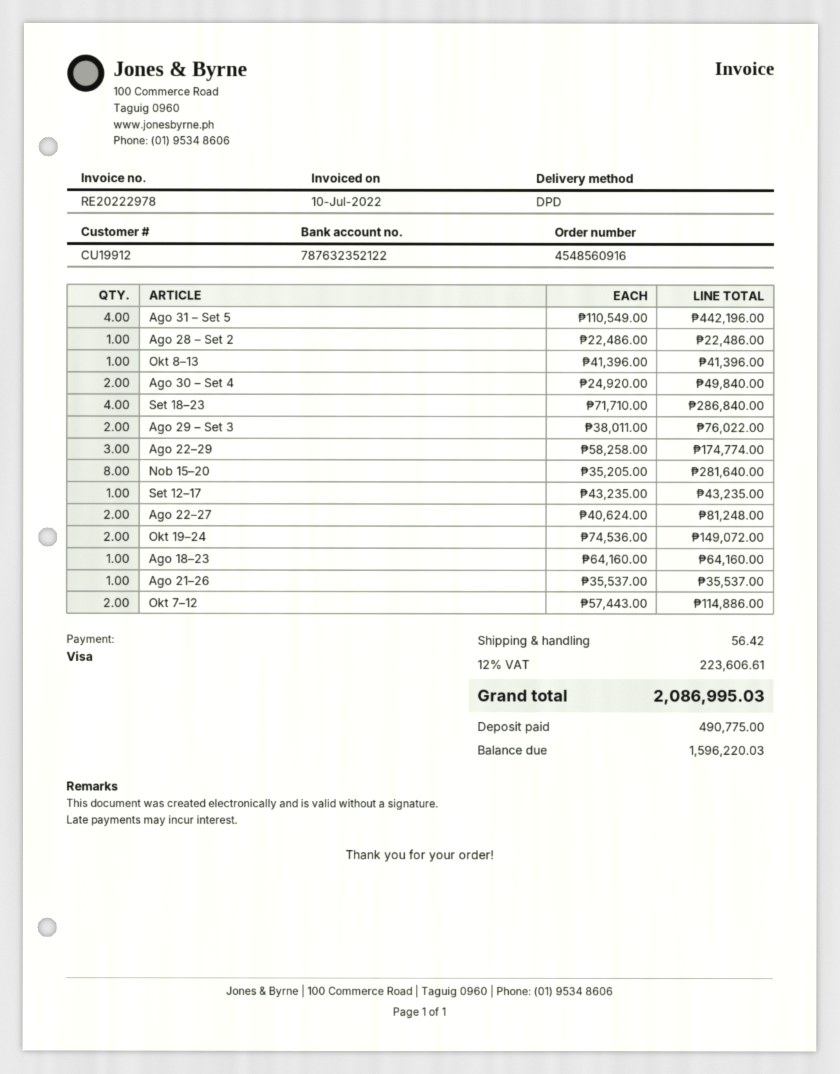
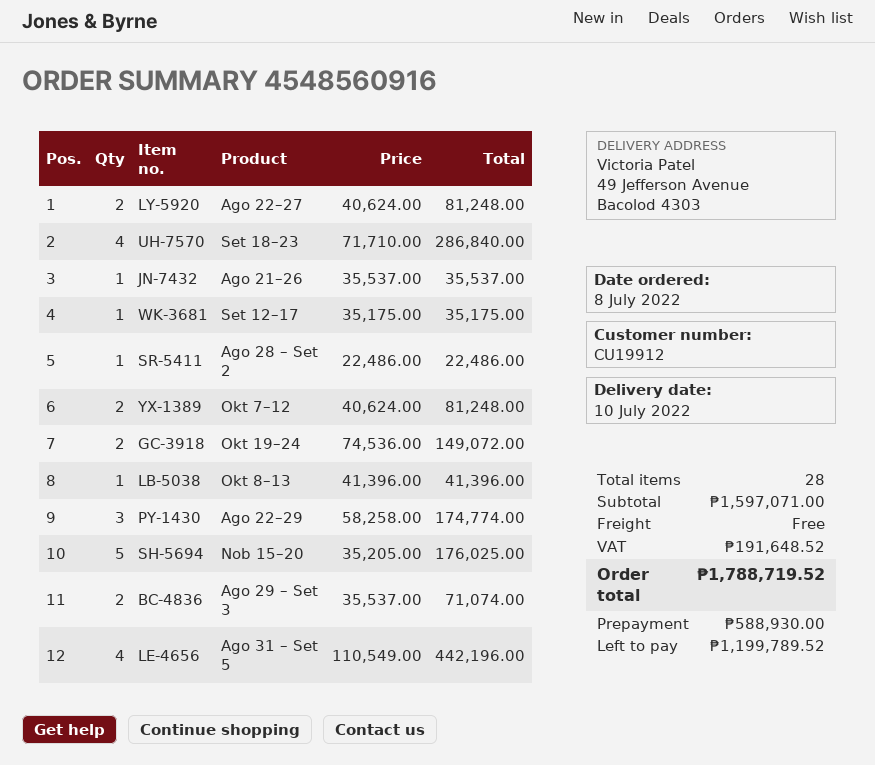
Ago 30 – Set 4: 2 x 24920.00 = 49840.00 -> none
Ago 29 – Set 3: 2 x 38011.00 = 76022.00 -> 2 x 35537.00 = 71074.00
Nob 15–20: 8 x 35205.00 = 281640.00 -> 5 x 35205.00 = 176025.00
Set 12–17: 1 x 43235.00 = 43235.00 -> 1 x 35175.00 = 35175.00
Ago 18–23: 1 x 64160.00 = 64160.00 -> none
Okt 7–12: 2 x 57443.00 = 114886.00 -> 2 x 40624.00 = 81248.00
shipping: 56.42 -> 0.00
tax: 223606.61 -> 191648.52
total: 2086995.03 -> 1788719.52
deposit: 490775.00 -> 588930.00
balance: 1596220.03 -> 1199789.52

